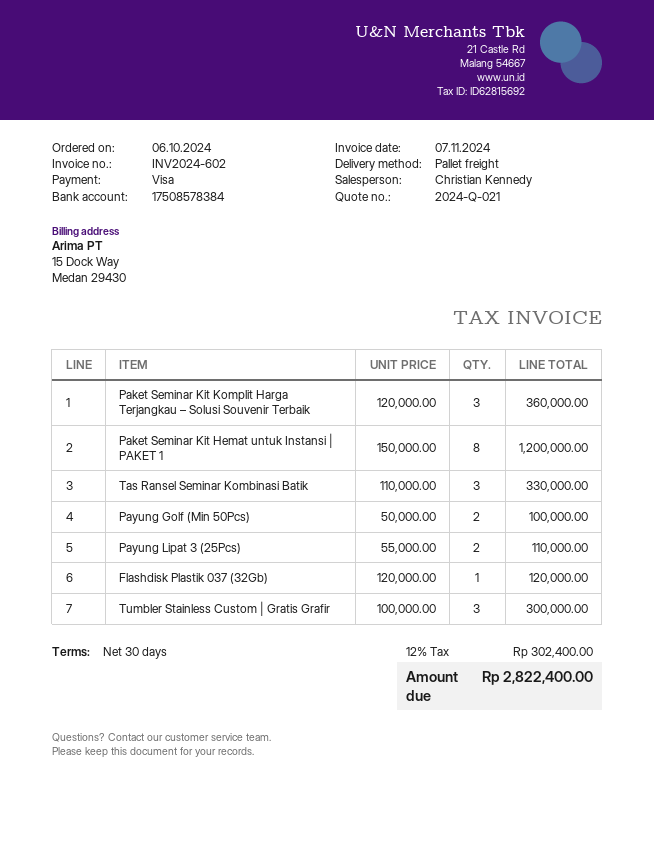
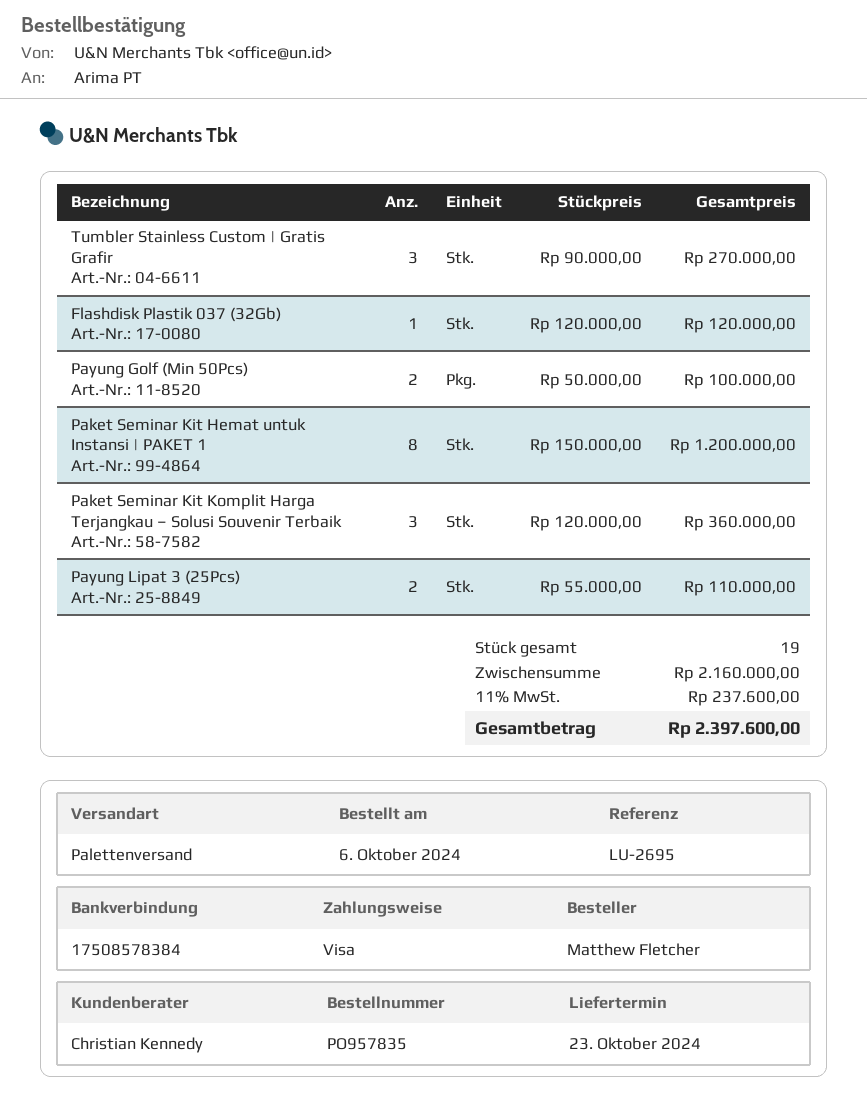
Tas Ransel Seminar Kombinasi Batik: 3 x 110000.00 = 330000.00 -> none
Tumbler Stainless Custom | Gratis Grafir: 3 x 100000.00 = 300000.00 -> 3 x 90000.00 = 270000.00
tax: 12% = 302400.00 -> 11% = 237600.00
total: 2822400.00 -> 2397600.00

